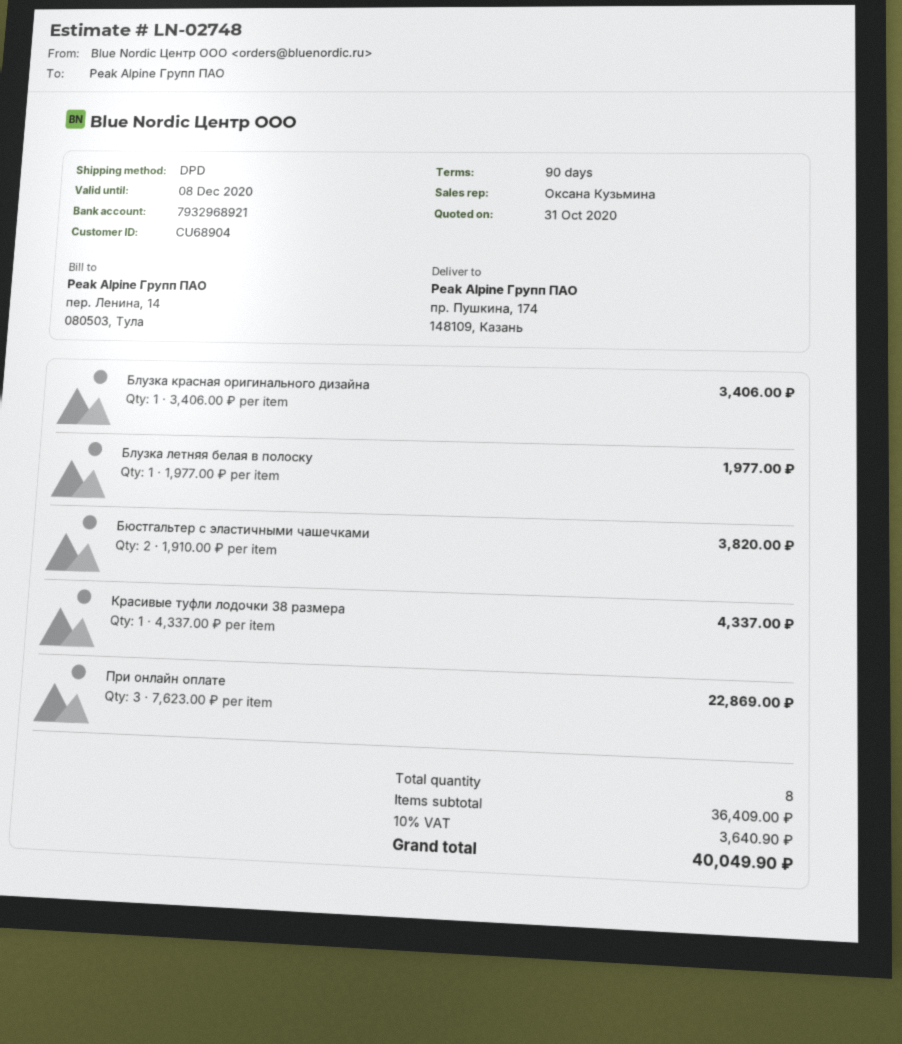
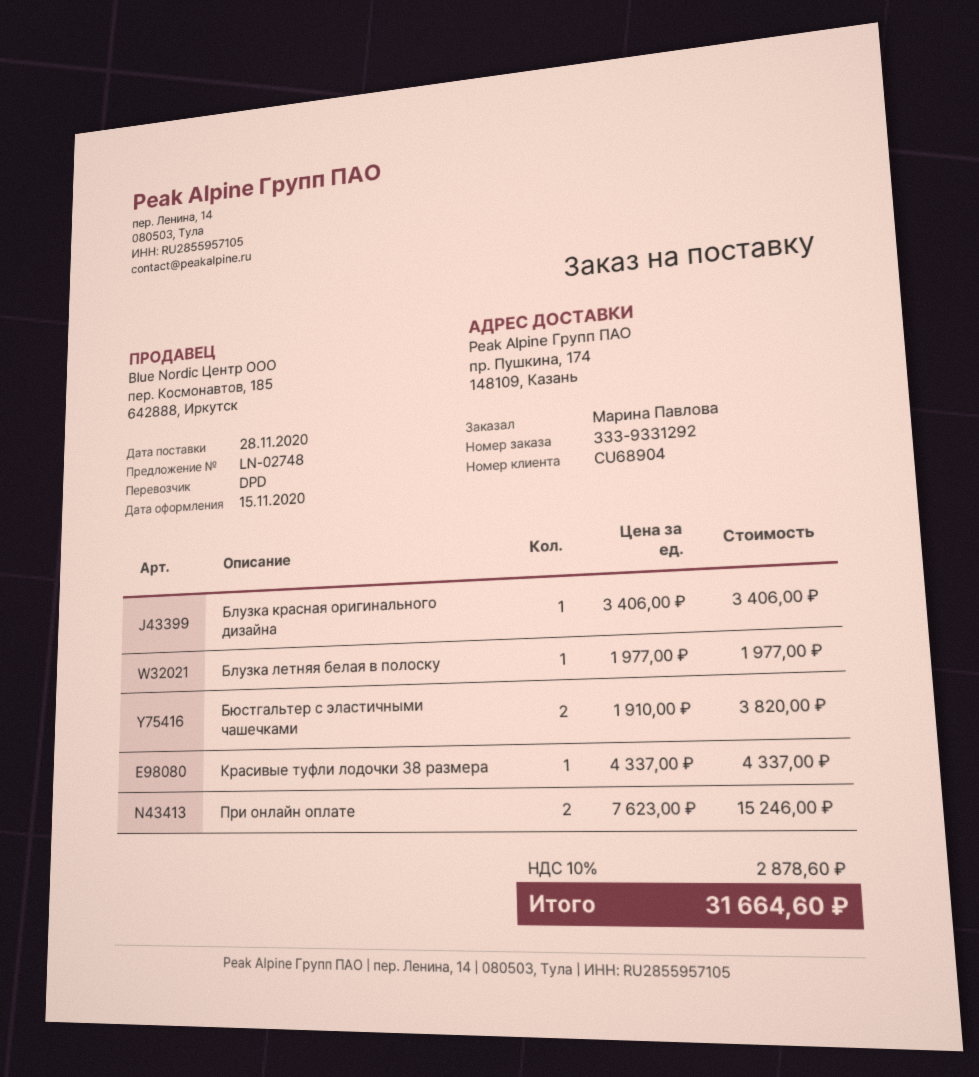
При онлайн оплате: 3 x 7623.00 = 22869.00 -> 2 x 7623.00 = 15246.00
tax: 10% = 3640.90 -> 10% = 2878.60
total: 40049.90 -> 31664.60

